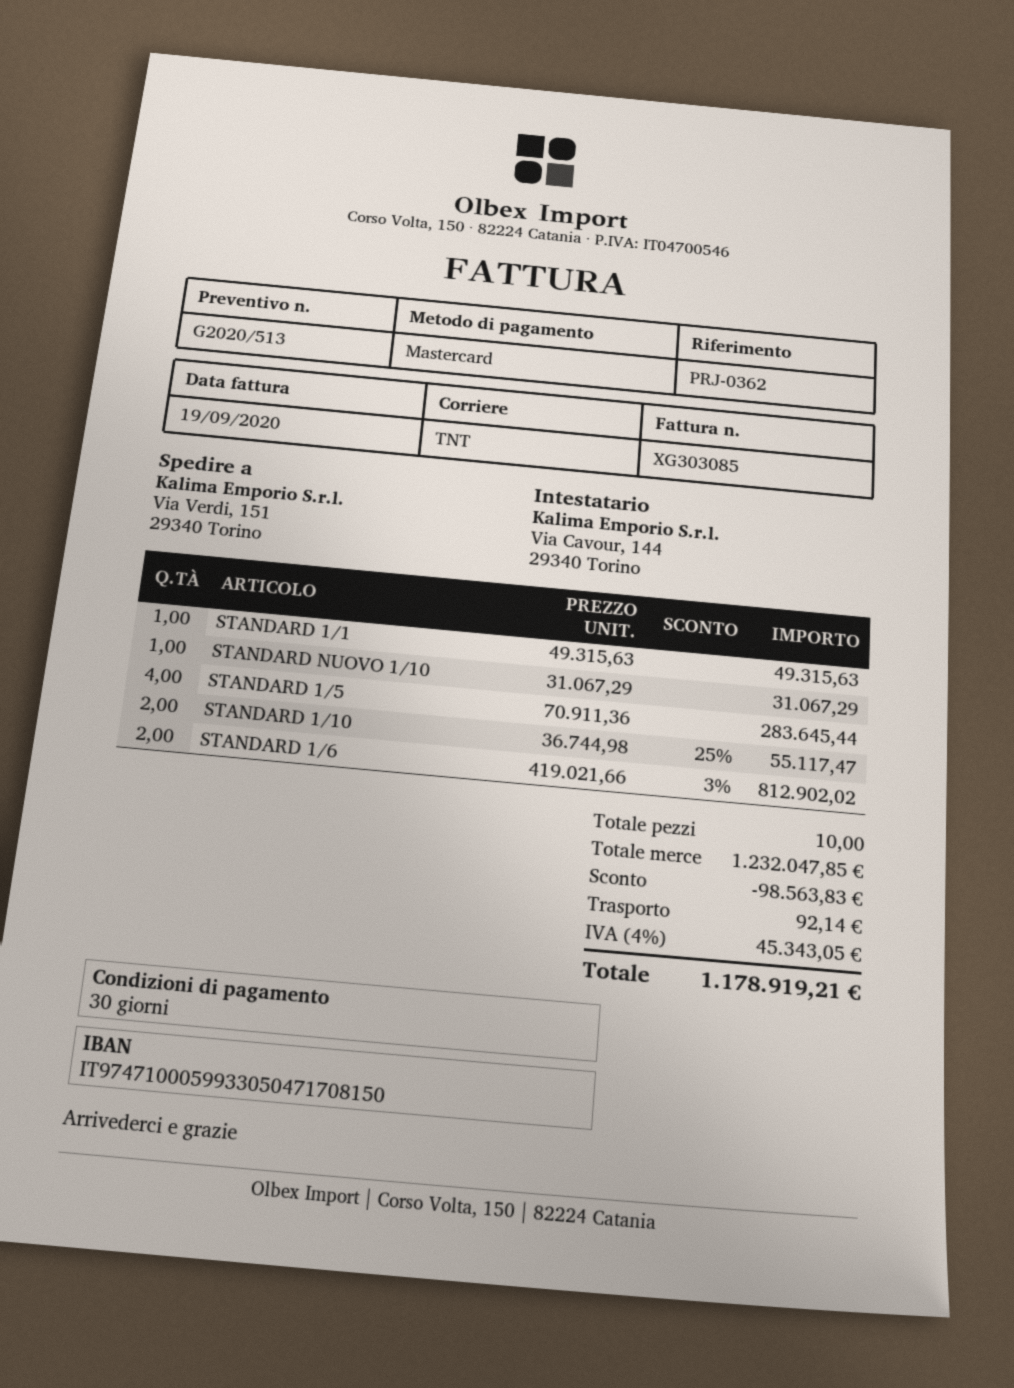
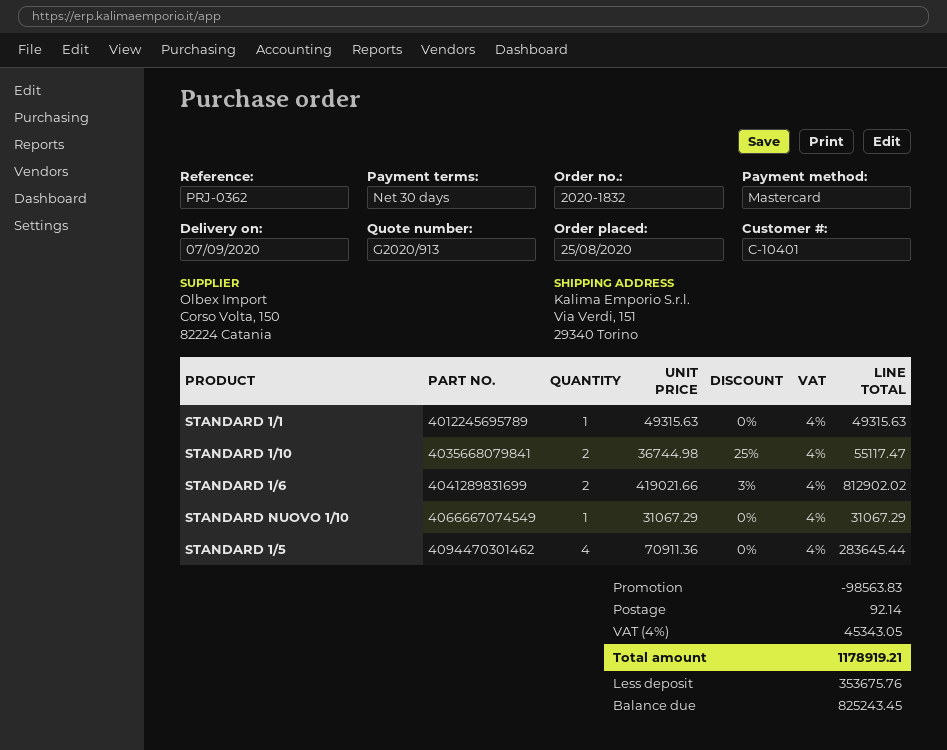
quote number: G2020/513 -> G2020/913

